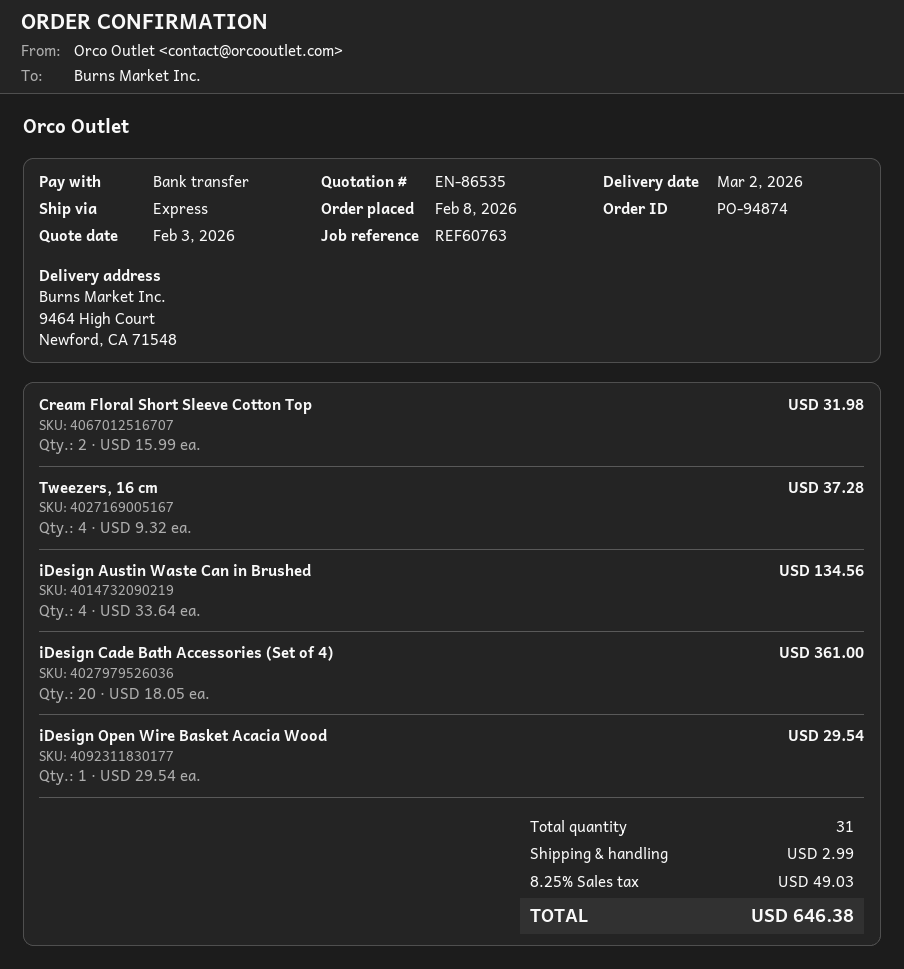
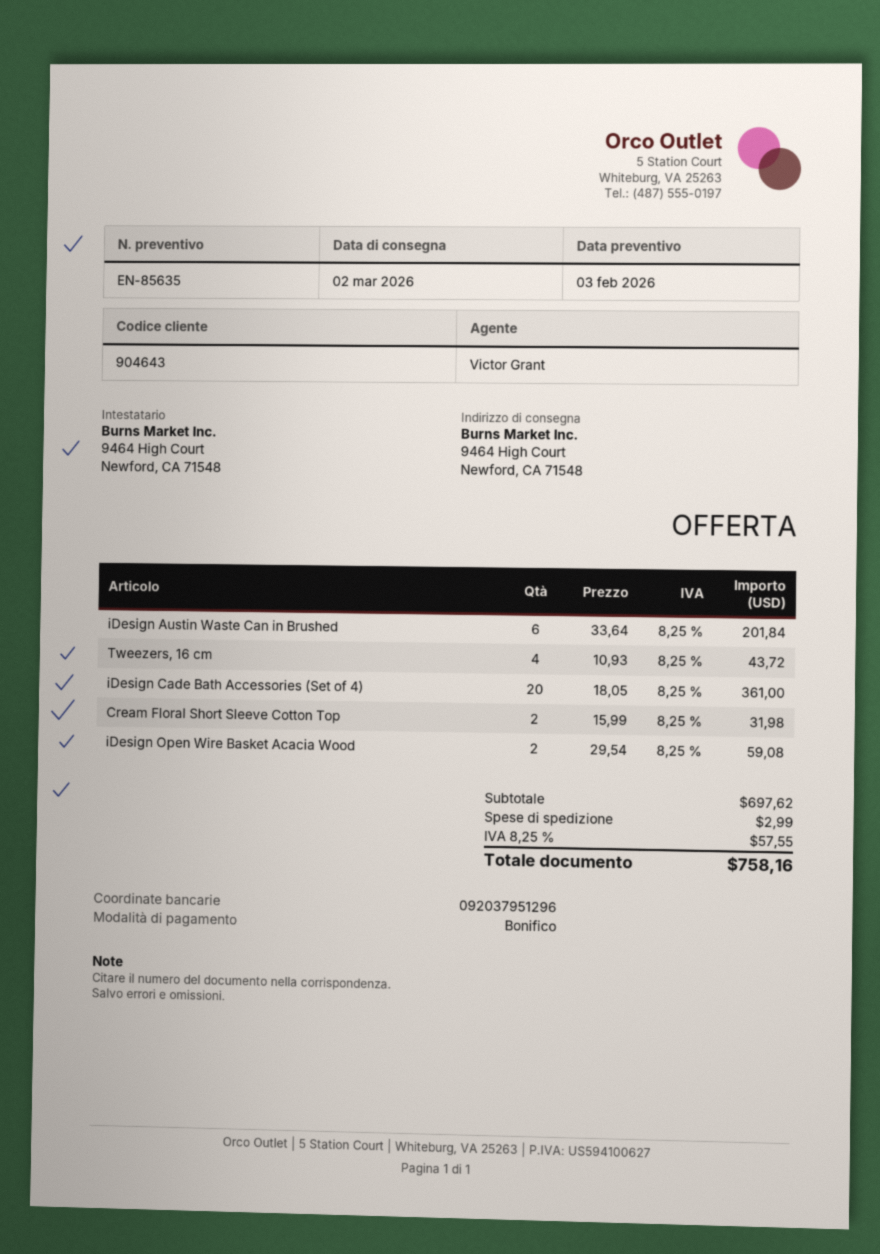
quote number: EN-86535 -> EN-85635
Tweezers, 16 cm: 4 x 9.32 = 37.28 -> 4 x 10.93 = 43.72
iDesign Austin Waste Can in Brushed: 4 x 33.64 = 134.56 -> 6 x 33.64 = 201.84
iDesign Open Wire Basket Acacia Wood: 1 x 29.54 = 29.54 -> 2 x 29.54 = 59.08
tax: 8.25% = 49.03 -> 8.25% = 57.55
total: 646.38 -> 758.16

